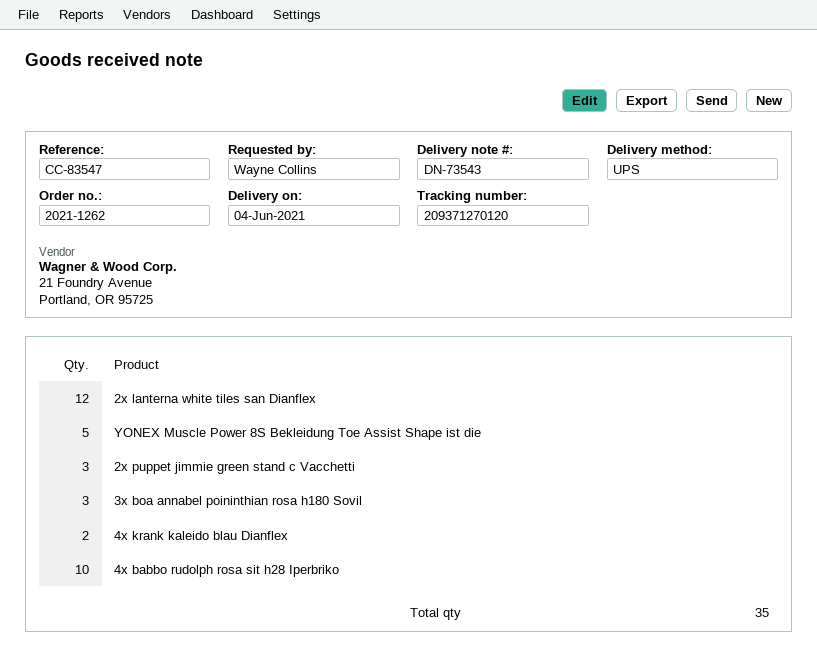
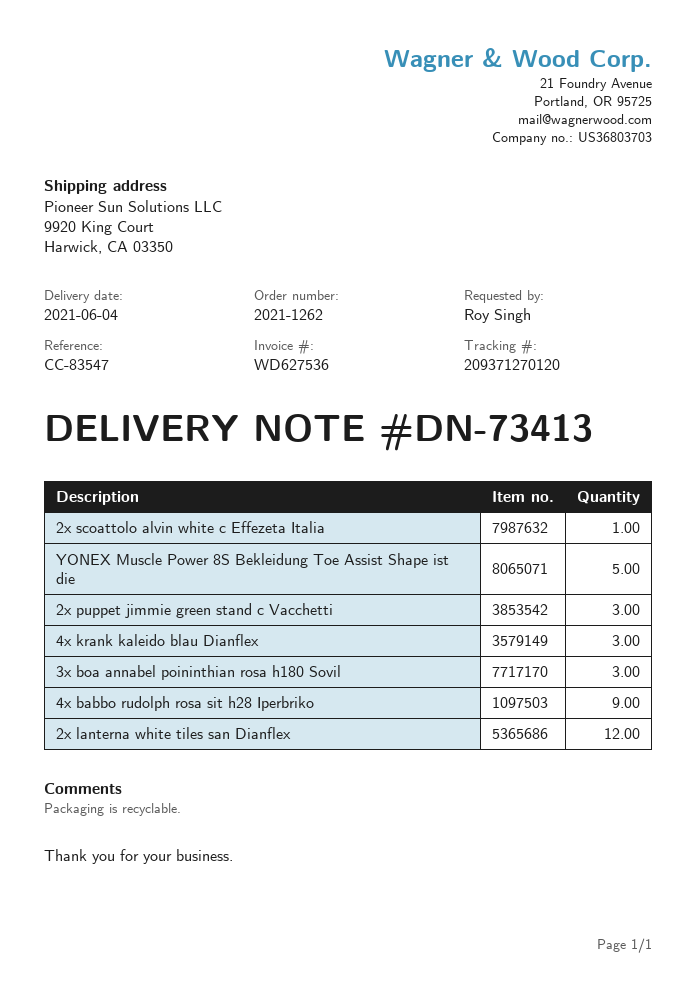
delivery note number: DN-73543 -> DN-73413
ordered by: Wayne Collins -> Roy Singh
4x krank kaleido blau Dianflex: 2 -> 3
4x babbo rudolph rosa sit h28 Iperbriko: 10 -> 9
2x scoattolo alvin white c Effezeta Italia: none -> 1

